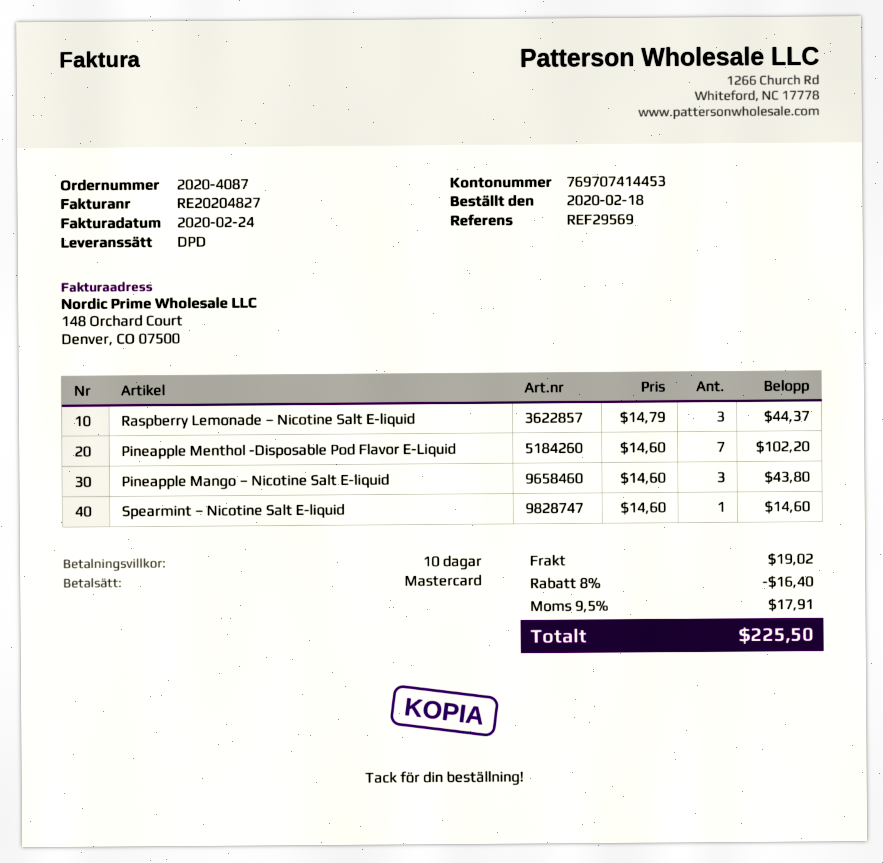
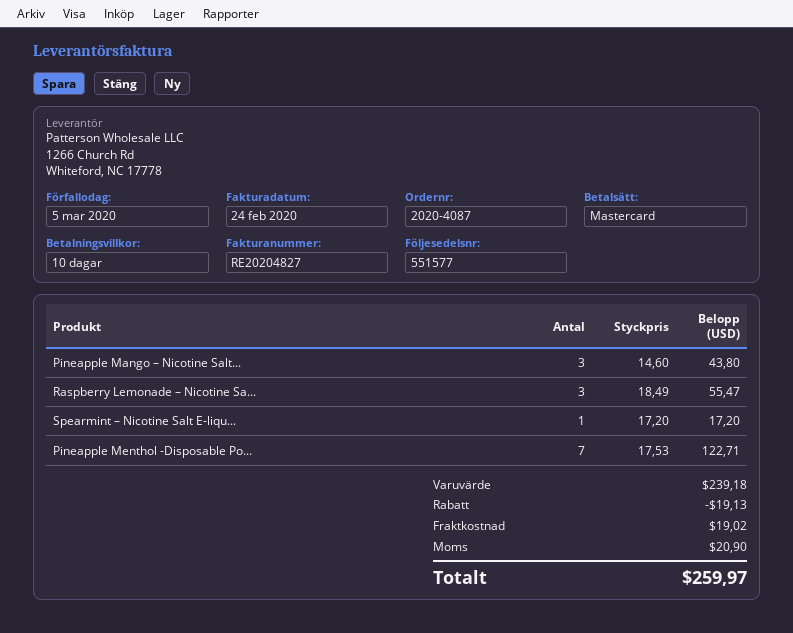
Raspberry Lemonade – Nicotine Salt E-liquid: 3 x 14.79 = 44.37 -> 3 x 18.49 = 55.47
Pineapple Menthol -Disposable Pod Flavor E-Liquid: 7 x 14.60 = 102.20 -> 7 x 17.53 = 122.71
Spearmint – Nicotine Salt E-liquid: 1 x 14.60 = 14.60 -> 1 x 17.20 = 17.20
discount: 16.40 -> 19.13
tax: 17.91 -> 20.90
total: 225.50 -> 259.97

